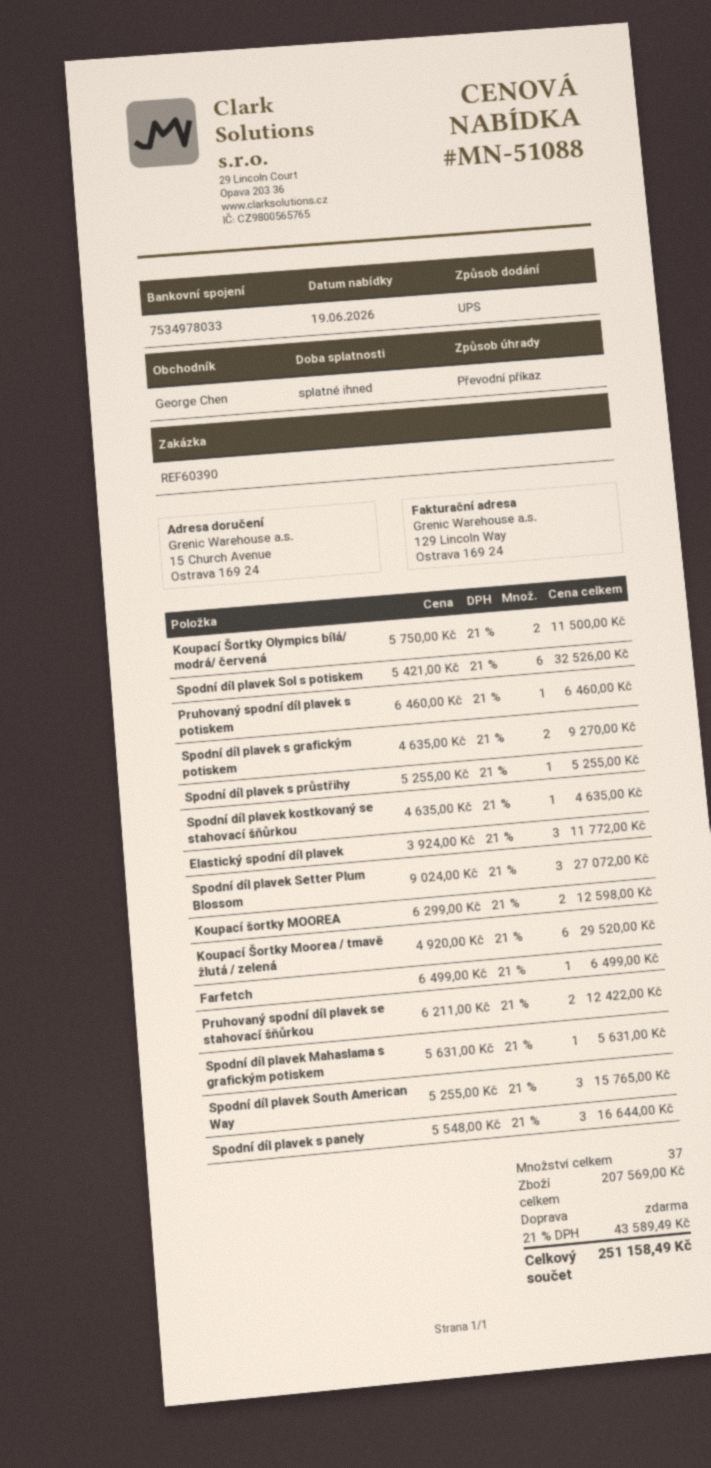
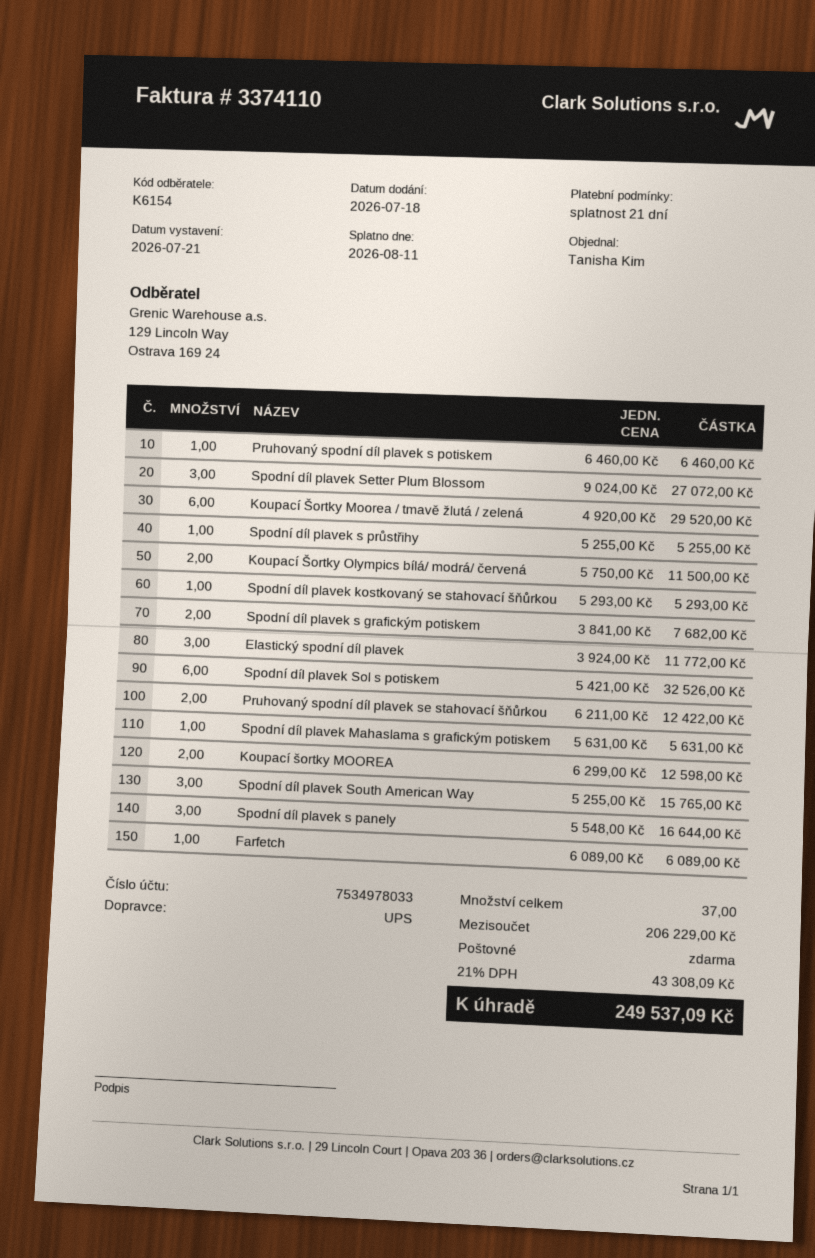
payment terms: on receipt -> 21 days
Spodní díl plavek s grafickým potiskem: 2 x 4635.00 = 9270.00 -> 2 x 3841.00 = 7682.00
Spodní díl plavek kostkovaný se stahovací šňůrkou: 1 x 4635.00 = 4635.00 -> 1 x 5293.00 = 5293.00
Farfetch: 1 x 6499.00 = 6499.00 -> 1 x 6089.00 = 6089.00
subtotal: 207569.00 -> 206229.00
tax: 21% = 43589.49 -> 21% = 43308.09
total: 251158.49 -> 249537.09

